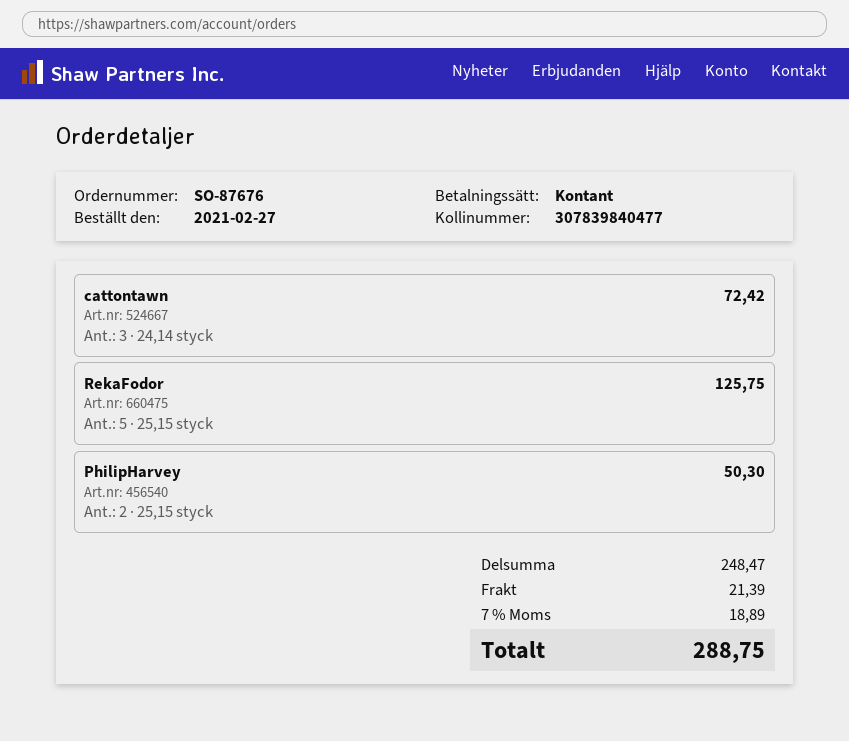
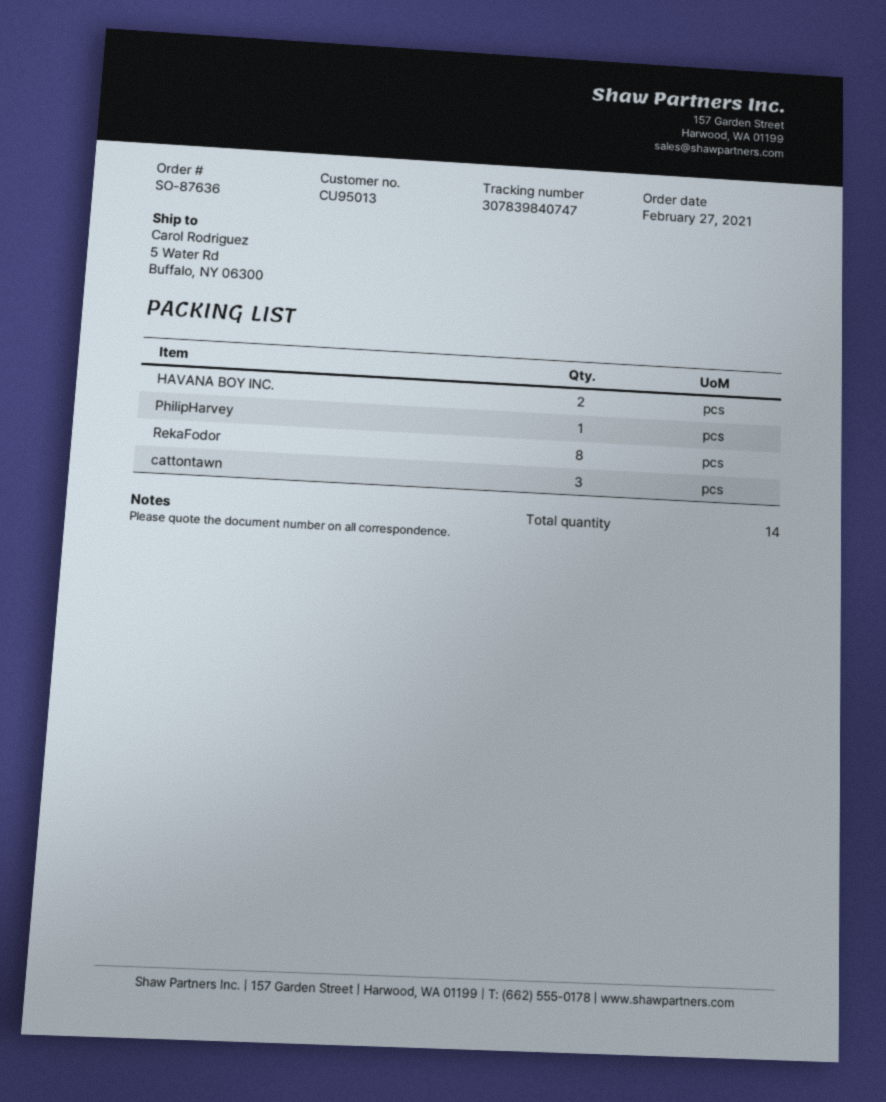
order number: SO-87676 -> SO-87636
tracking number: 307839840477 -> 307839840747
RekaFodor: 5 -> 8
PhilipHarvey: 2 -> 1
HAVANA BOY INC.: none -> 2

